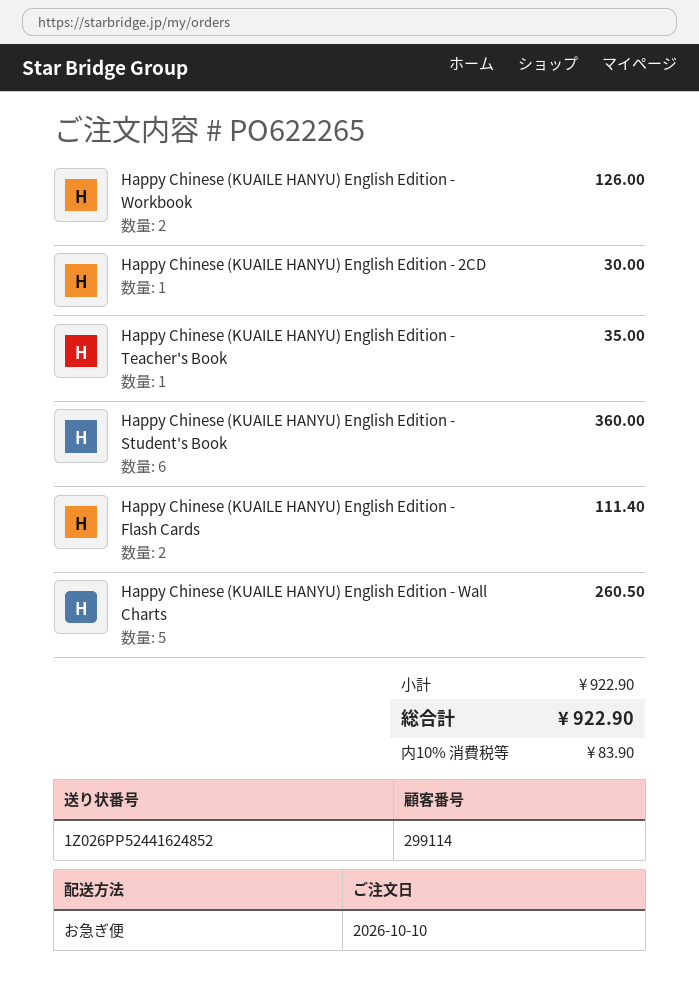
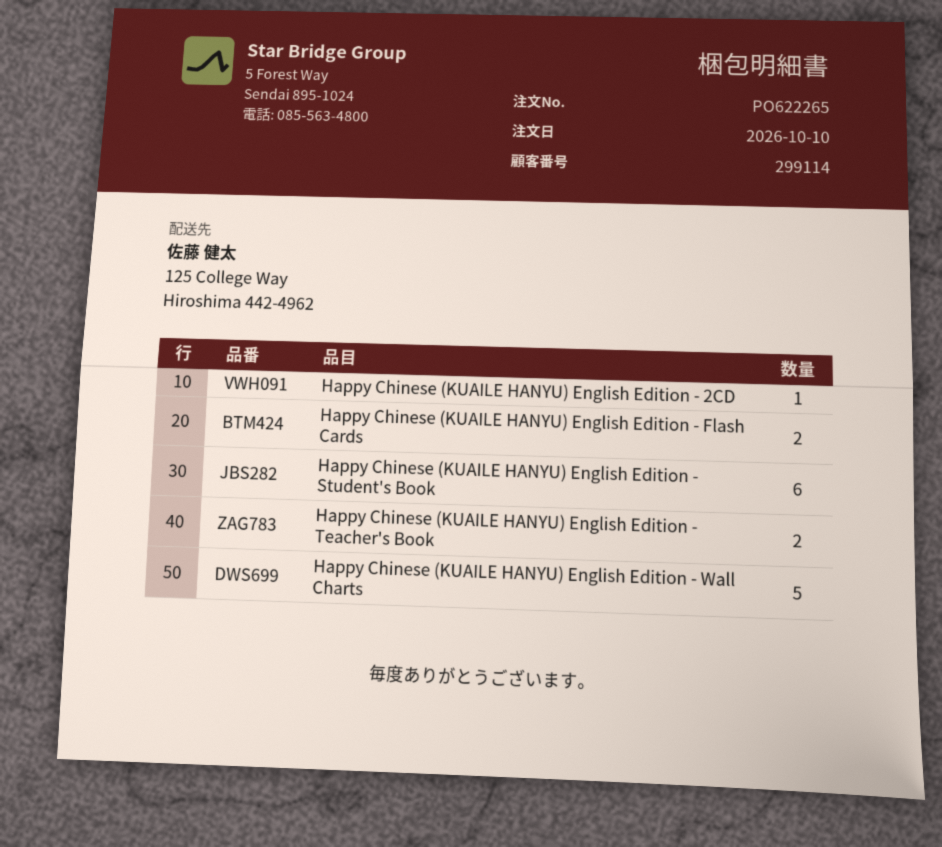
Happy Chinese (KUAILE HANYU) English Edition - Workbook: 2 -> none
Happy Chinese (KUAILE HANYU) English Edition - Teacher's Book: 1 -> 2

